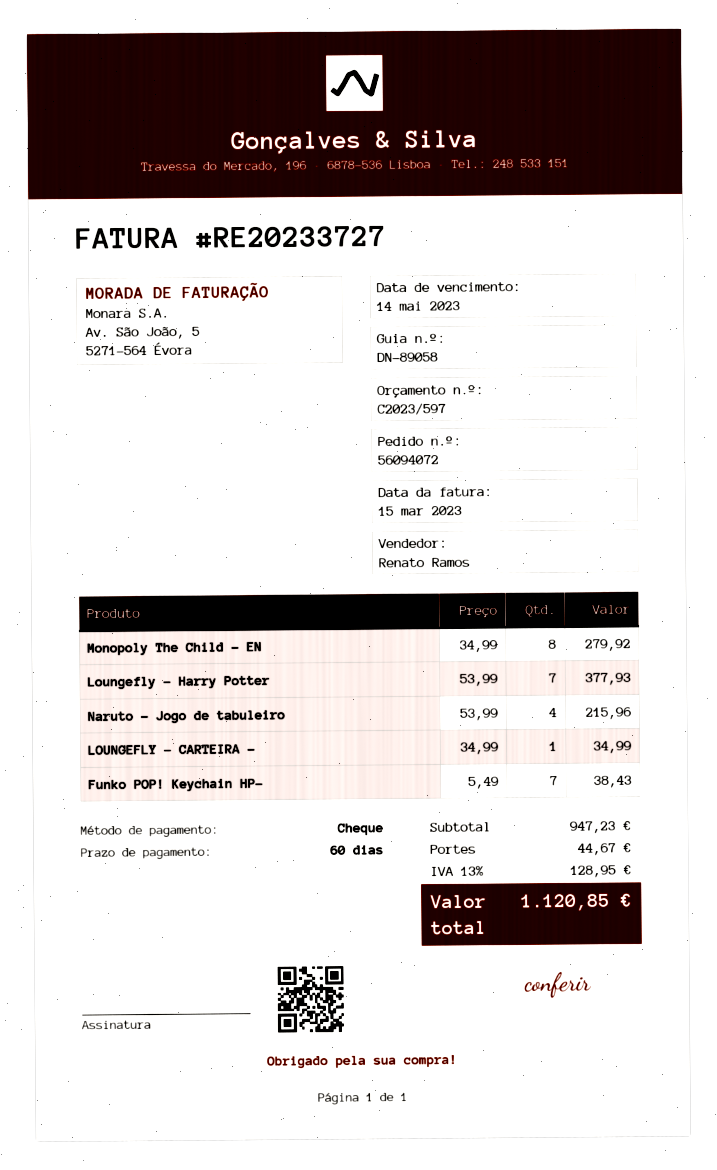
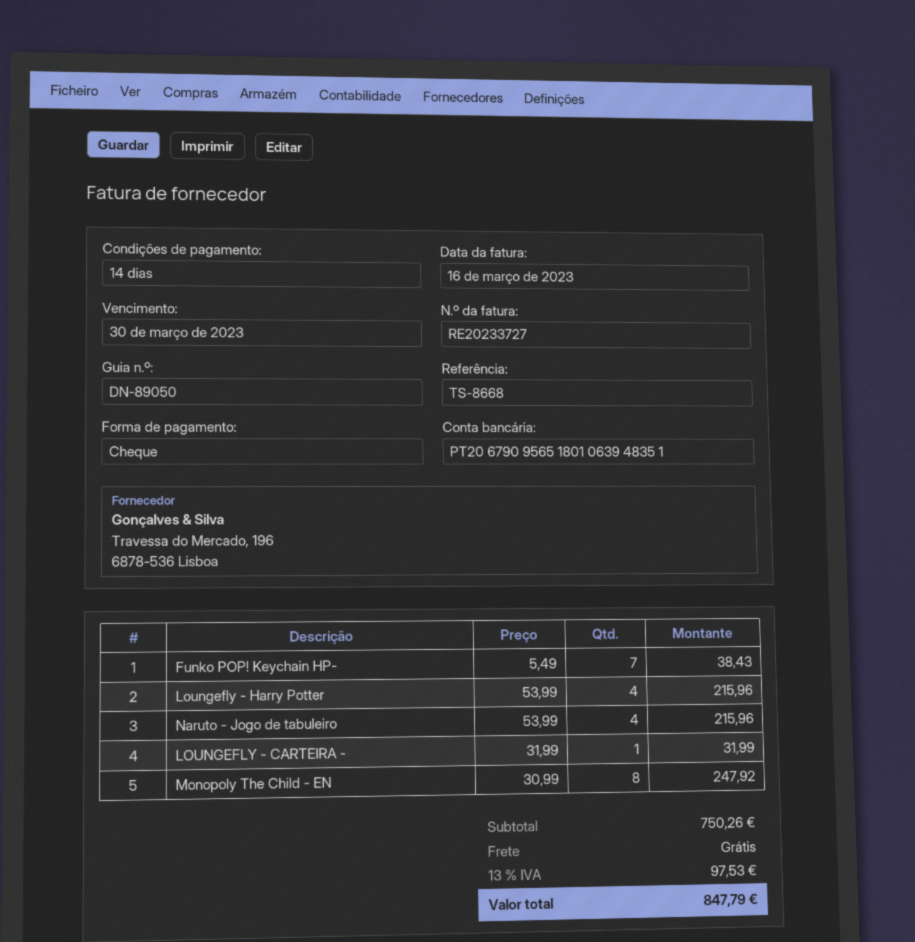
delivery note number: DN-89058 -> DN-89050
invoice date: 2023-03-15 -> 2023-03-16
payment terms: 60 days -> 14 days
due date: 2023-05-14 -> 2023-03-30
Monopoly The Child - EN: 8 x 34.99 = 279.92 -> 8 x 30.99 = 247.92
Loungefly - Harry Potter: 7 x 53.99 = 377.93 -> 4 x 53.99 = 215.96
LOUNGEFLY - CARTEIRA -: 1 x 34.99 = 34.99 -> 1 x 31.99 = 31.99
subtotal: 947.23 -> 750.26
shipping: 44.67 -> 0.00
tax: 13% = 128.95 -> 13% = 97.53
total: 1120.85 -> 847.79

